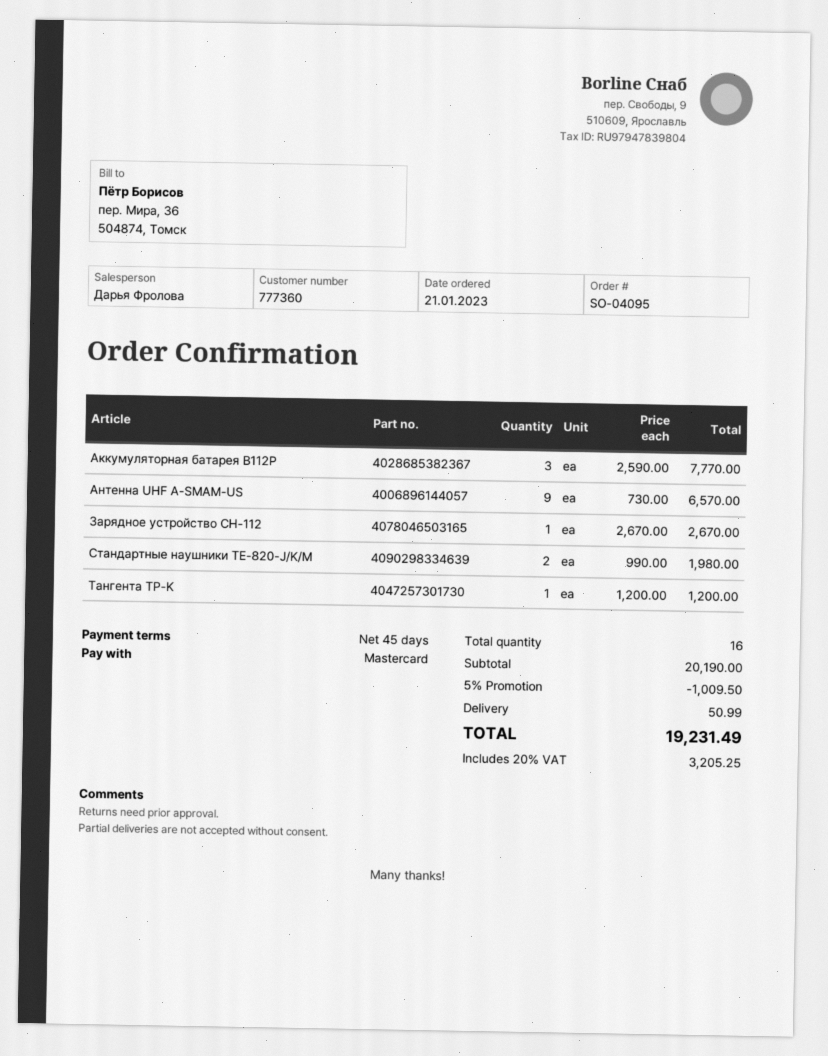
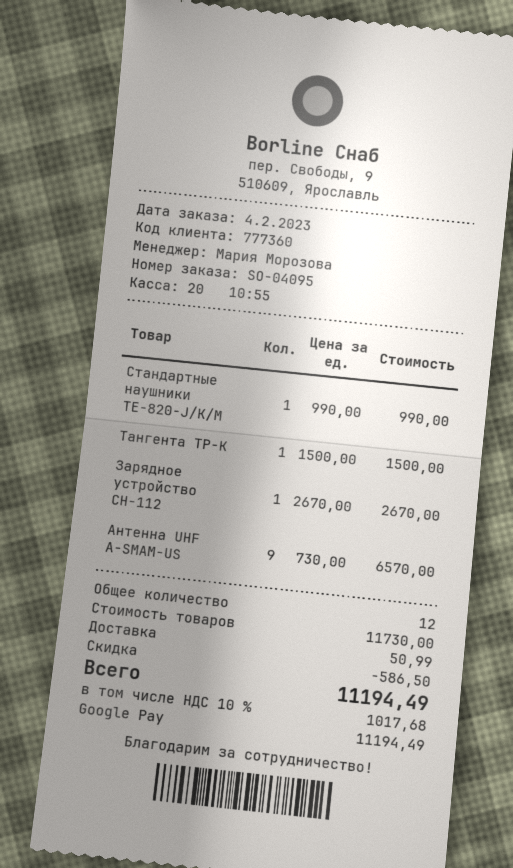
order date: 2023-01-21 -> 2023-02-04
sales rep: Дарья Фролова -> Мария Морозова
payment method: Mastercard -> Google Pay
Аккумуляторная батарея B112P: 3 x 2590.00 = 7770.00 -> none
Стандартные наушники TE-820-J/K/M: 2 x 990.00 = 1980.00 -> 1 x 990.00 = 990.00
Тангента ТP-K: 1 x 1200.00 = 1200.00 -> 1 x 1500.00 = 1500.00
total quantity: 16 -> 12
subtotal: 20190.00 -> 11730.00
discount: 1009.50 -> 586.50
tax: 20% = 3205.25 -> 10% = 1017.68
total: 19231.49 -> 11194.49

